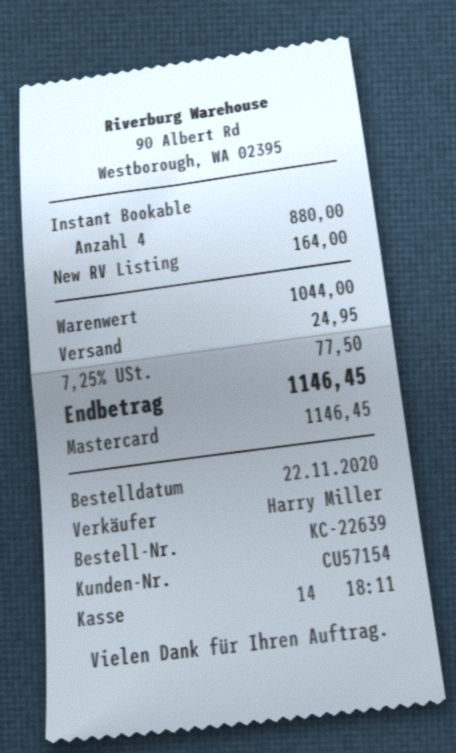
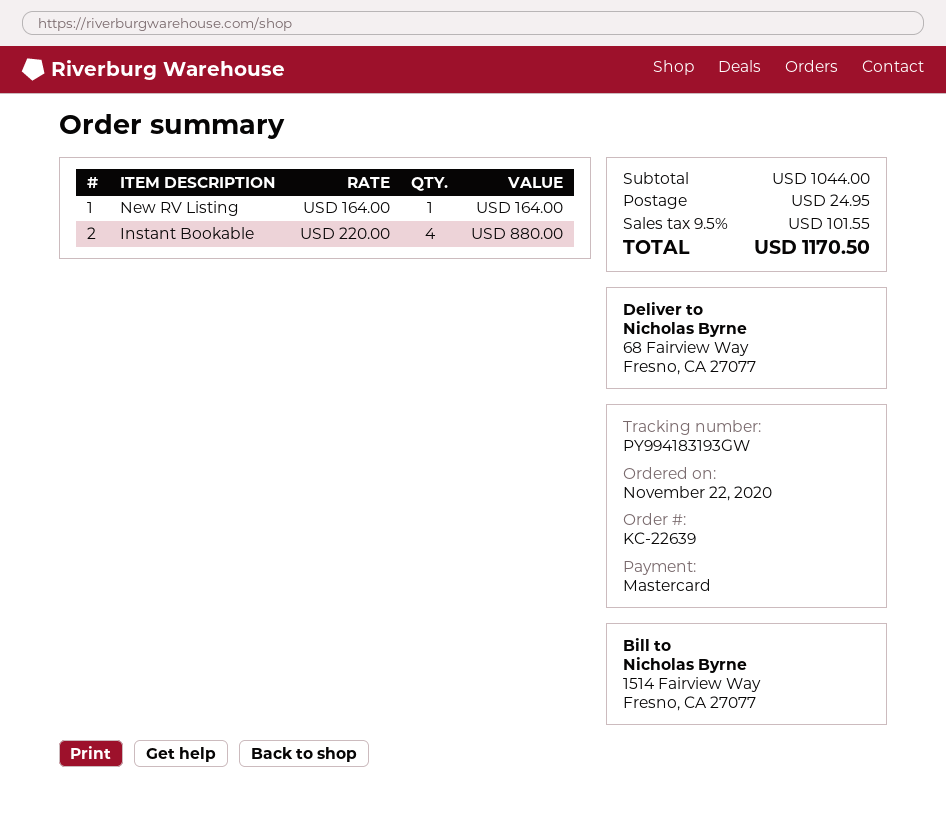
tax: 7.25% = 77.50 -> 9.5% = 101.55
total: 1146.45 -> 1170.50

